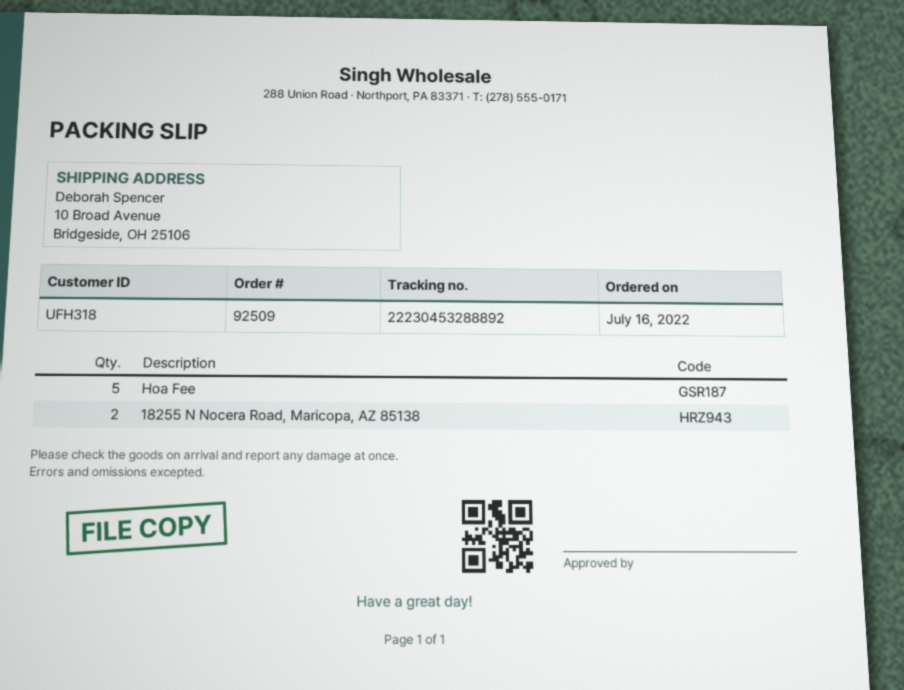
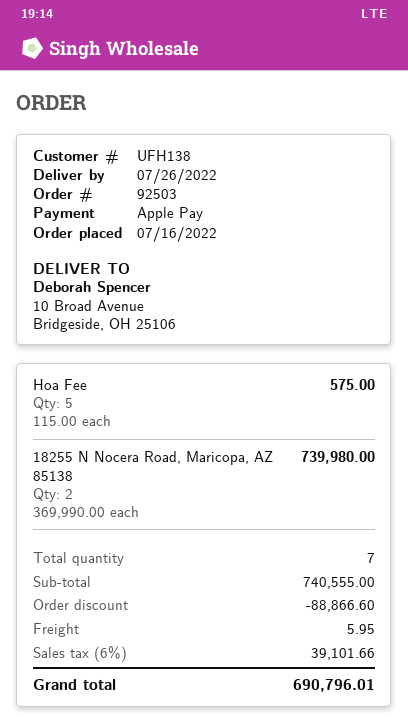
order number: 92509 -> 92503
customer number: UFH318 -> UFH138

